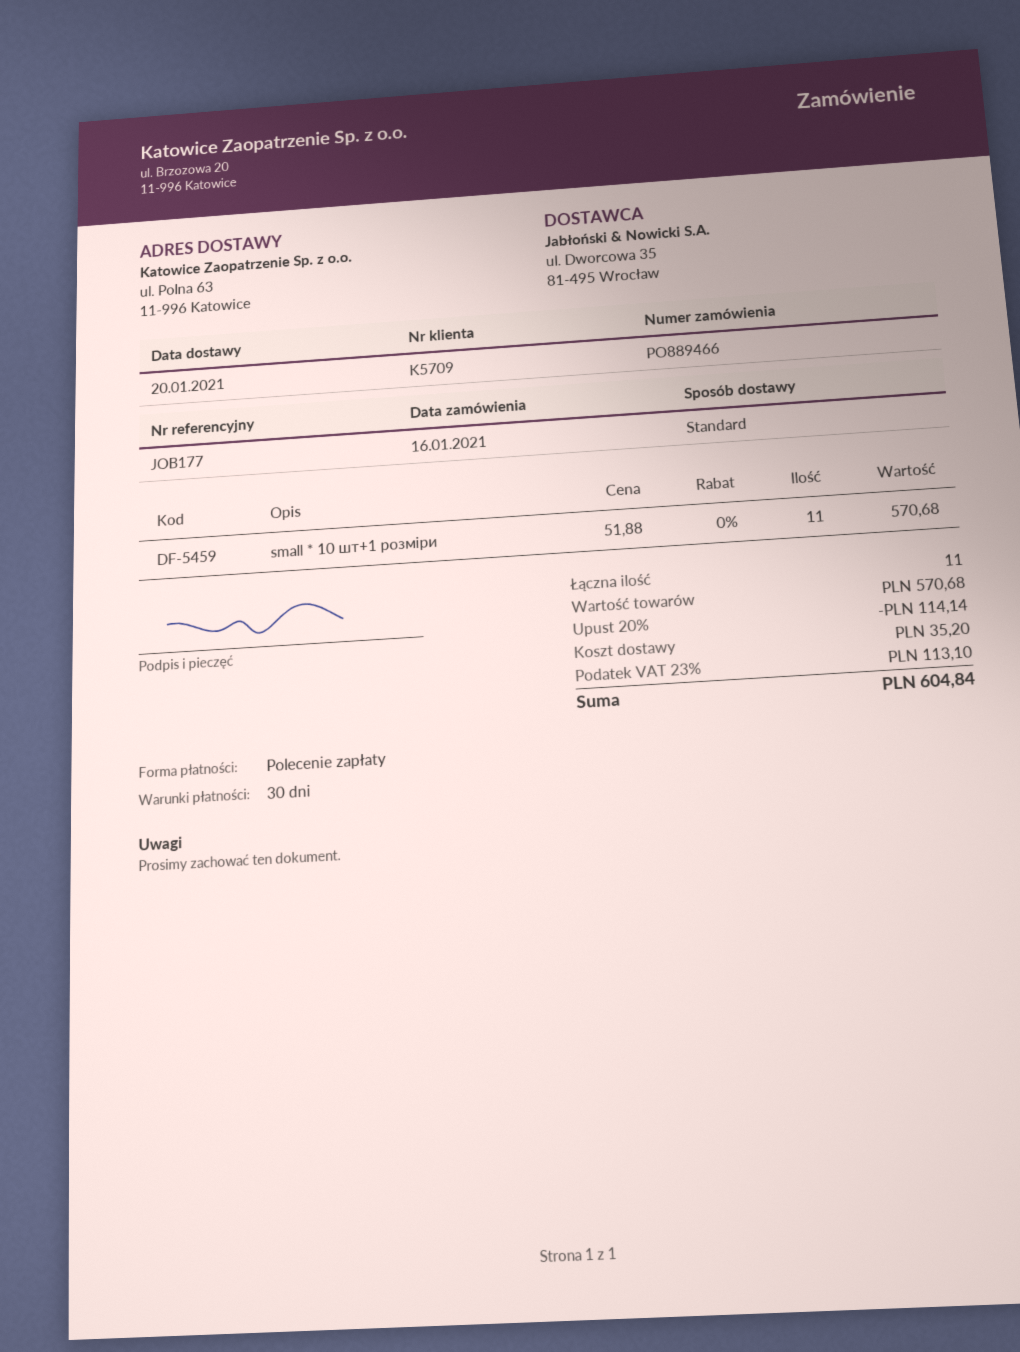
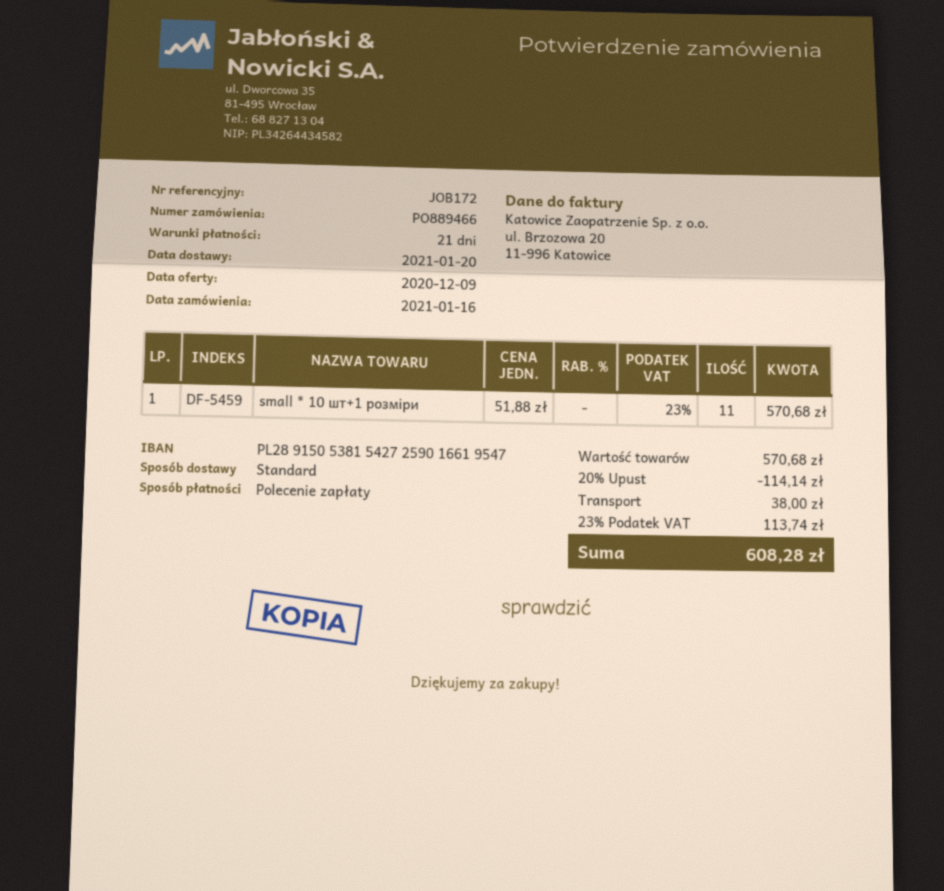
payment terms: 30 days -> 21 days
reference: JOB177 -> JOB172
shipping: 35.20 -> 38.00
tax: 23% = 113.10 -> 23% = 113.74
total: 604.84 -> 608.28

